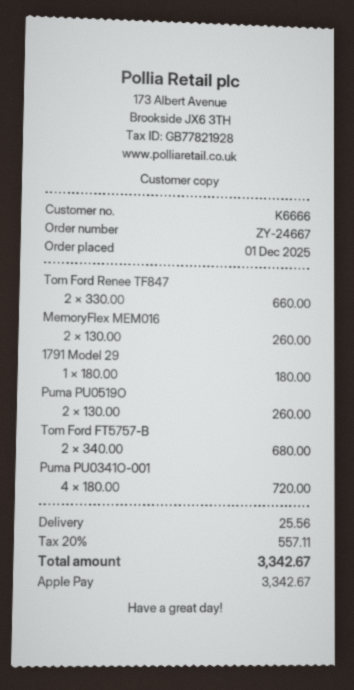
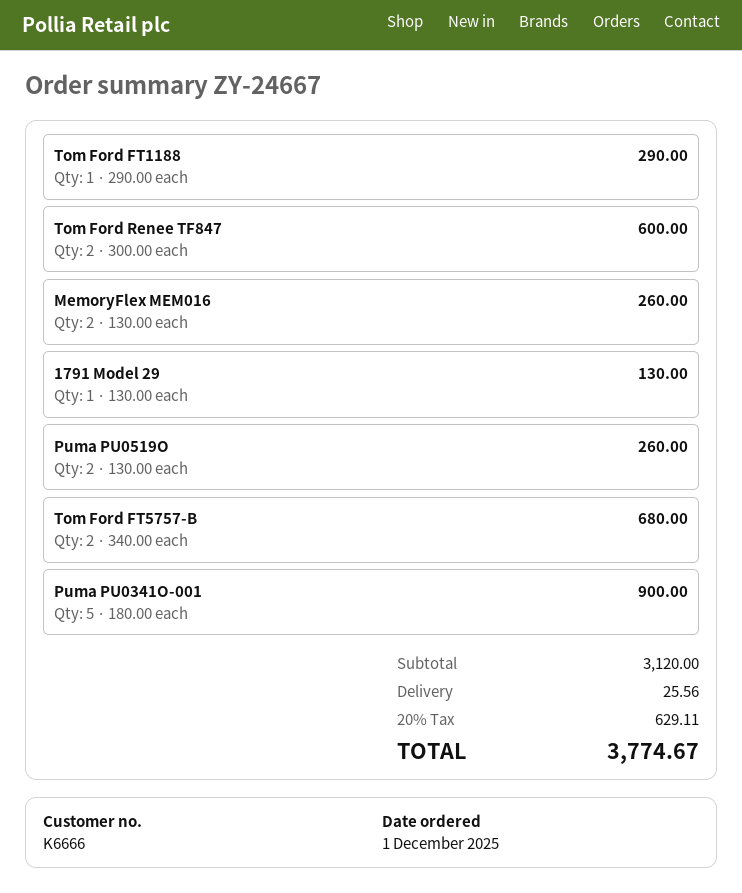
Tom Ford Renee TF847: 2 x 330.00 = 660.00 -> 2 x 300.00 = 600.00
1791 Model 29: 1 x 180.00 = 180.00 -> 1 x 130.00 = 130.00
Puma PU0341O-001: 4 x 180.00 = 720.00 -> 5 x 180.00 = 900.00
Tom Ford FT1188: none -> 1 x 290.00 = 290.00
tax: 20% = 557.11 -> 20% = 629.11
total: 3342.67 -> 3774.67

